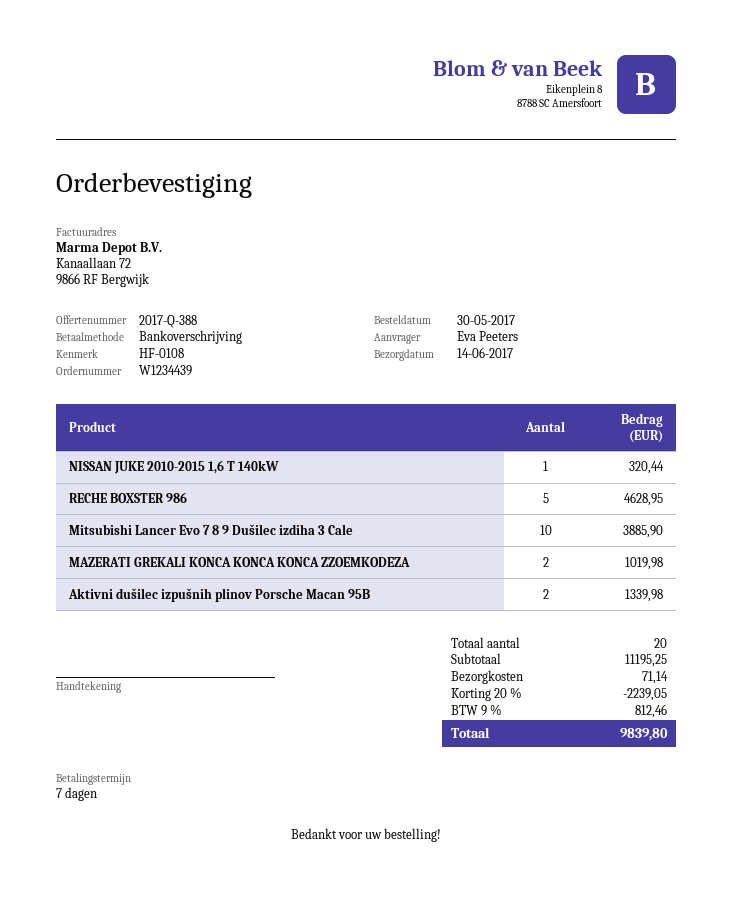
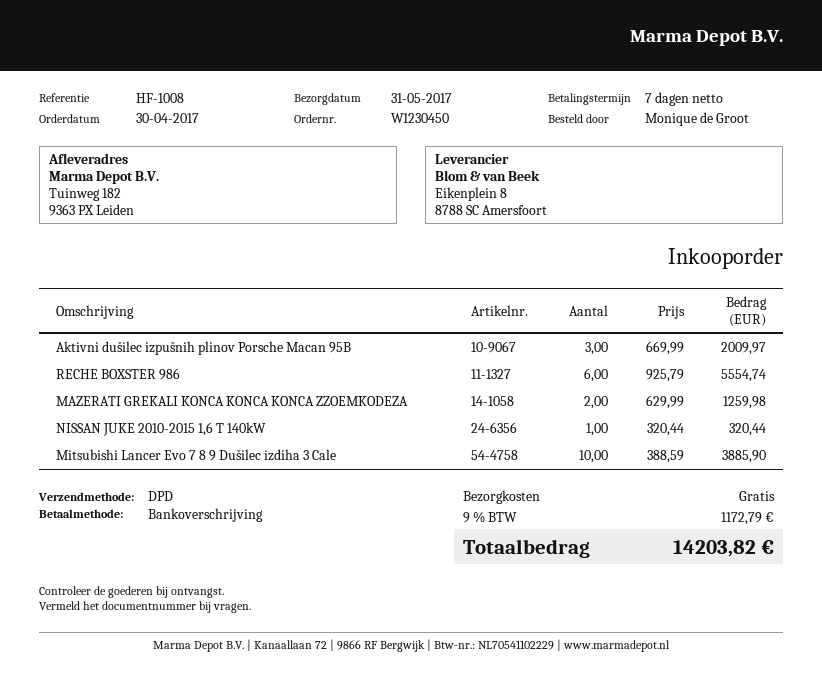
order number: W1234439 -> W1230450
order date: 2017-05-30 -> 2017-04-30
delivery date: 2017-06-14 -> 2017-05-31
reference: HF-0108 -> HF-1008
ordered by: Eva Peeters -> Monique de Groot
RECHE BOXSTER 986: 5 for 4628.95 -> 6 for 5554.74
MAZERATI GREKALI KONCA KONCA KONCA ZZOEMKODEZA: 2 for 1019.98 -> 2 for 1259.98
Aktivni dušilec izpušnih plinov Porsche Macan 95B: 2 for 1339.98 -> 3 for 2009.97
discount: 20% = 2239.05 -> none
shipping: 71.14 -> 0.00
tax: 9% = 812.46 -> 9% = 1172.79
total: 9839.80 -> 14203.82

